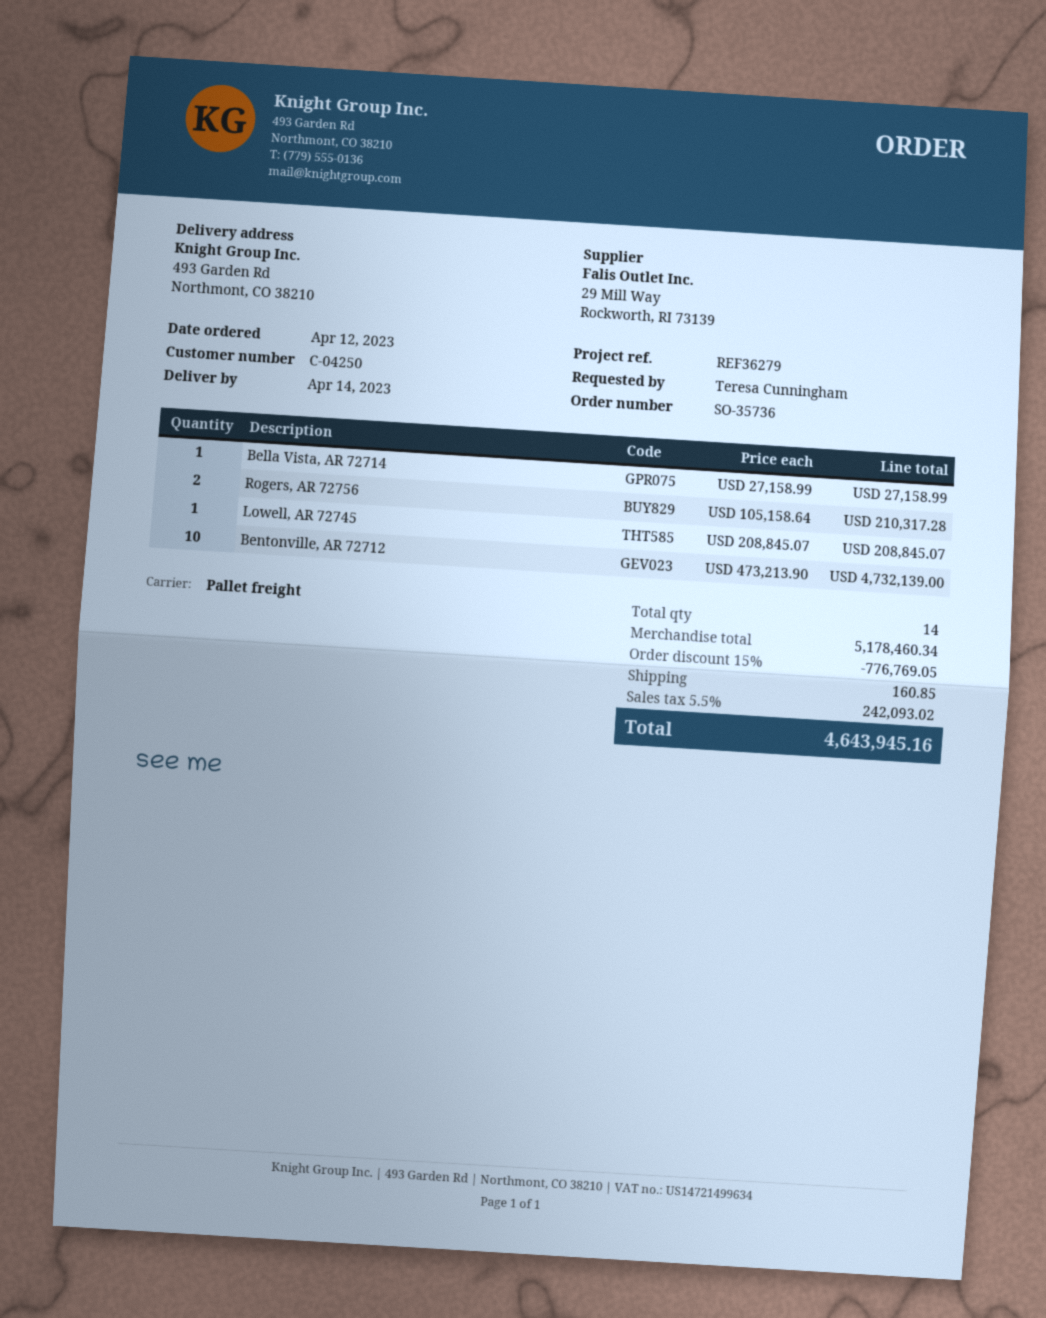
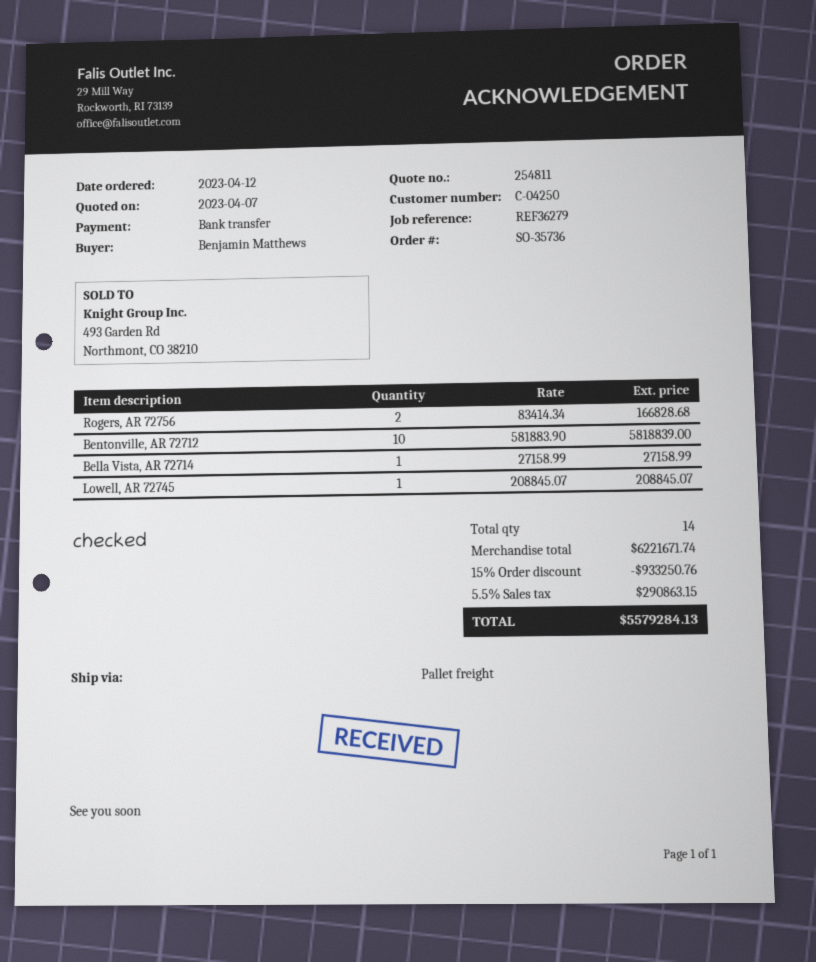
ordered by: Teresa Cunningham -> Benjamin Matthews
Rogers, AR 72756: 2 x 105158.64 = 210317.28 -> 2 x 83414.34 = 166828.68
Bentonville, AR 72712: 10 x 473213.90 = 4732139.00 -> 10 x 581883.90 = 5818839.00
subtotal: 5178460.34 -> 6221671.74
discount: 15% = 776769.05 -> 15% = 933250.76
shipping: 160.85 -> none
tax: 5.5% = 242093.02 -> 5.5% = 290863.15
total: 4643945.16 -> 5579284.13

